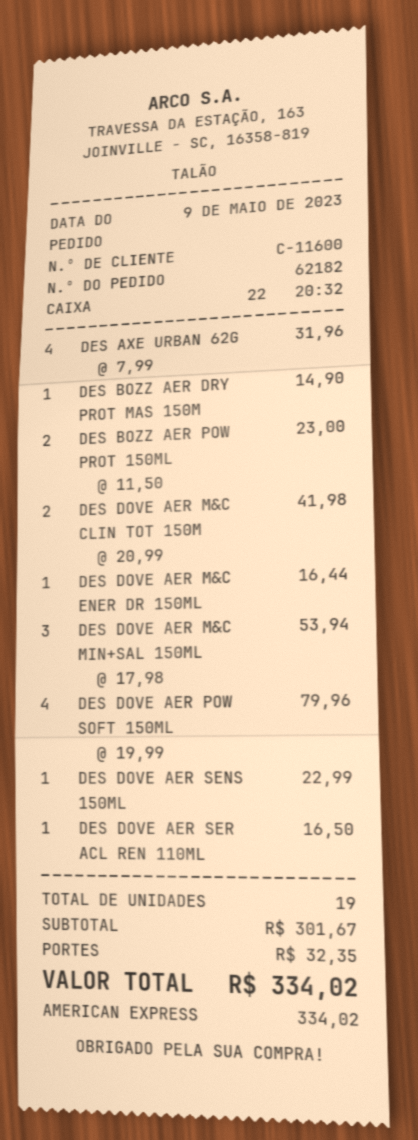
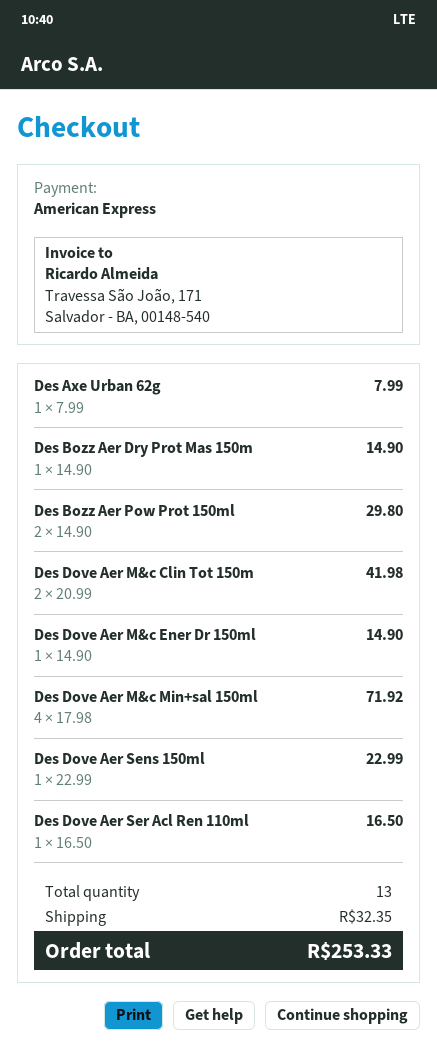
DES AXE URBAN 62G: 4 x 7.99 = 31.96 -> 1 x 7.99 = 7.99
DES BOZZ AER POW PROT 150ML: 2 x 11.50 = 23.00 -> 2 x 14.90 = 29.80
DES DOVE AER M&C ENER DR 150ML: 1 x 16.44 = 16.44 -> 1 x 14.90 = 14.90
DES DOVE AER M&C MIN+SAL 150ML: 3 x 17.98 = 53.94 -> 4 x 17.98 = 71.92
DES DOVE AER POW SOFT 150ML: 4 x 19.99 = 79.96 -> none
total quantity: 19 -> 13
total: 334.02 -> 253.33

